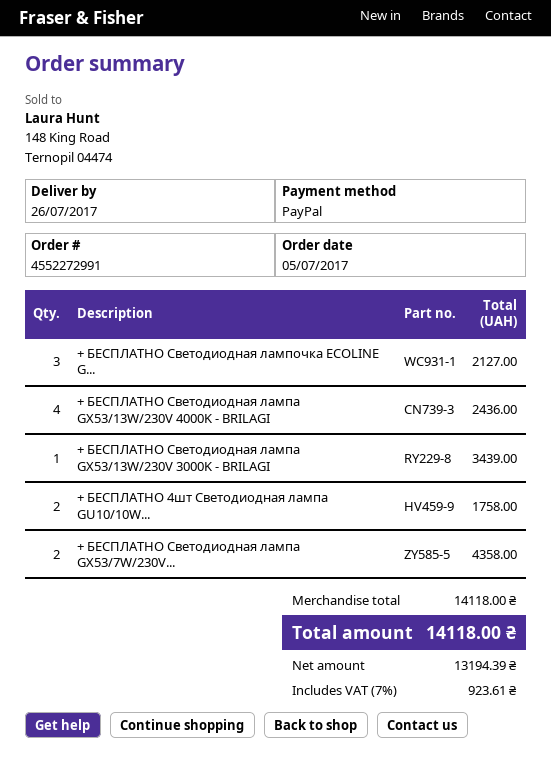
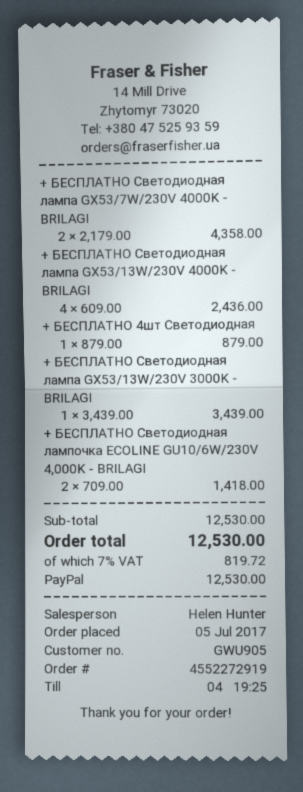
order number: 4552272991 -> 4552272919
+ БЕСПЛАТНО Светодиодная лампочка ECOLINE G...: 3 for 2127.00 -> 2 for 1418.00
+ БЕСПЛАТНО 4шт Светодиодная лампа GU10/10W...: 2 for 1758.00 -> 1 for 879.00
subtotal: 14118.00 -> 12530.00
tax: 7% = 923.61 -> 7% = 819.72
total: 14118.00 -> 12530.00

